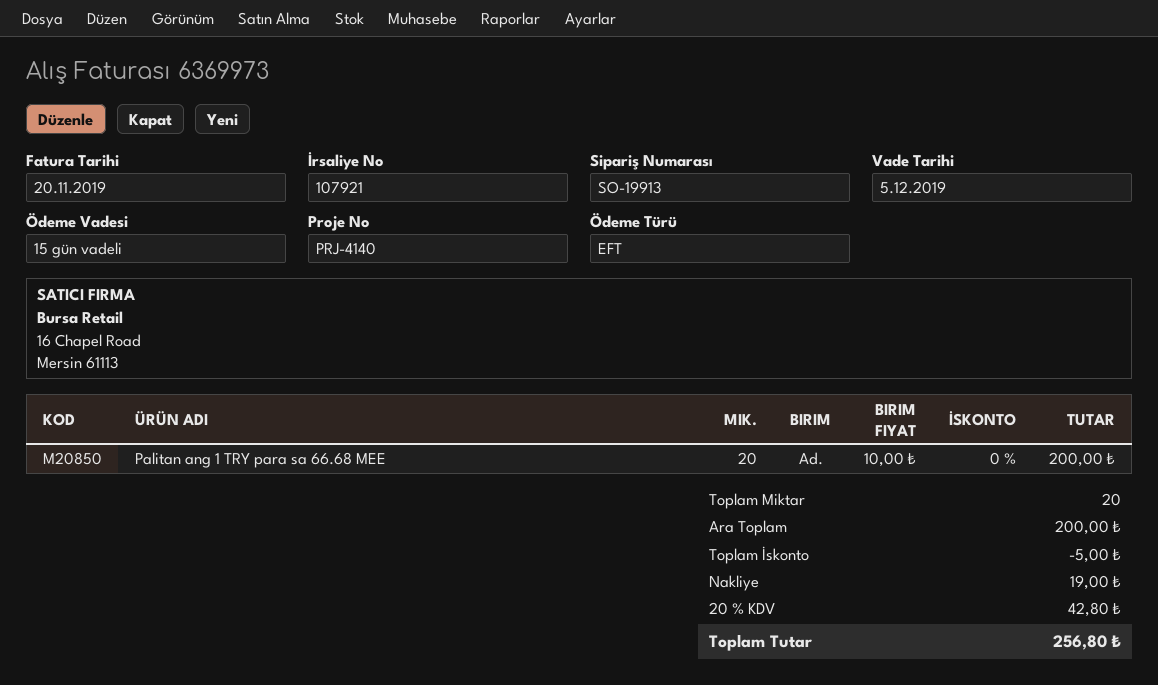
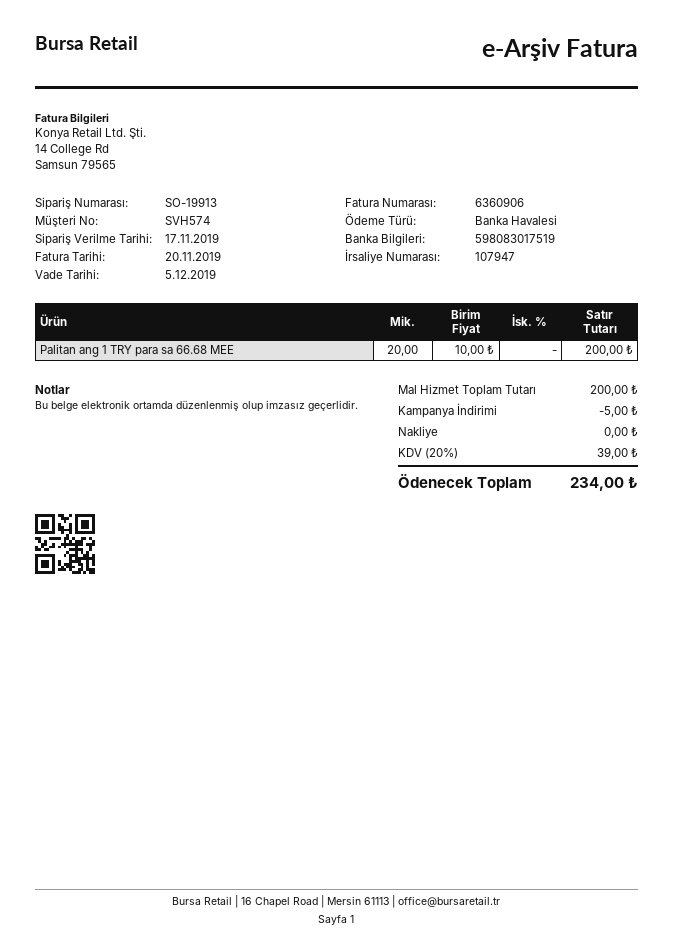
delivery note number: 107921 -> 107947
invoice number: 6369973 -> 6360906
shipping: 19.00 -> 0.00
tax: 20% = 42.80 -> 20% = 39.00
total: 256.80 -> 234.00

